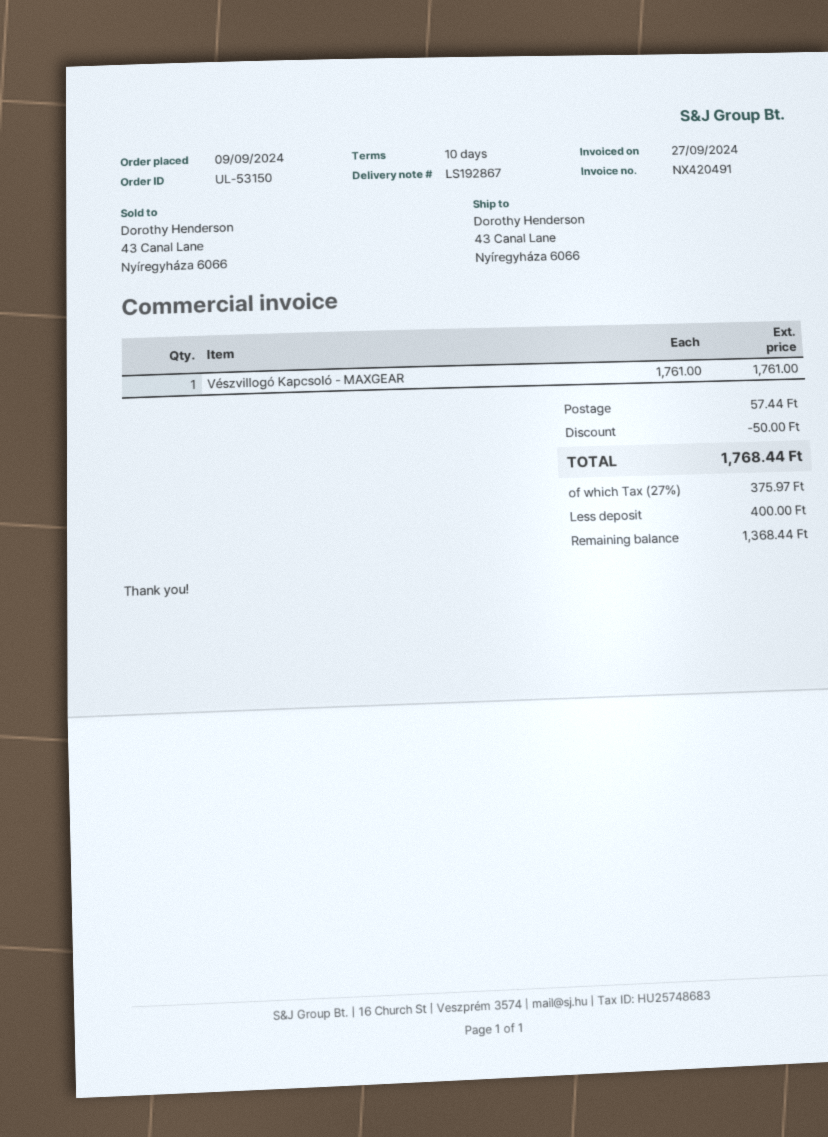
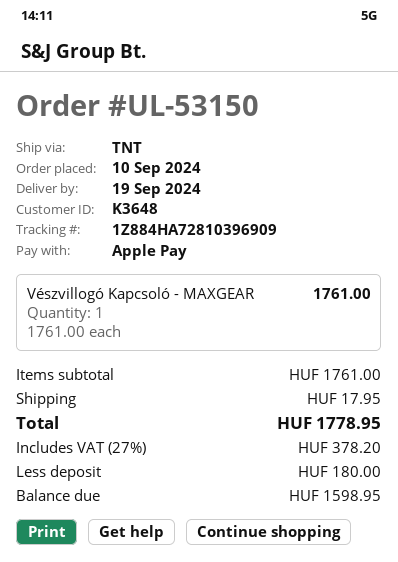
order date: 2024-09-09 -> 2024-09-10
discount: 50.00 -> none
shipping: 57.44 -> 17.95
tax: 27% = 375.97 -> 27% = 378.20
total: 1768.44 -> 1778.95
deposit: 400.00 -> 180.00
balance: 1368.44 -> 1598.95

